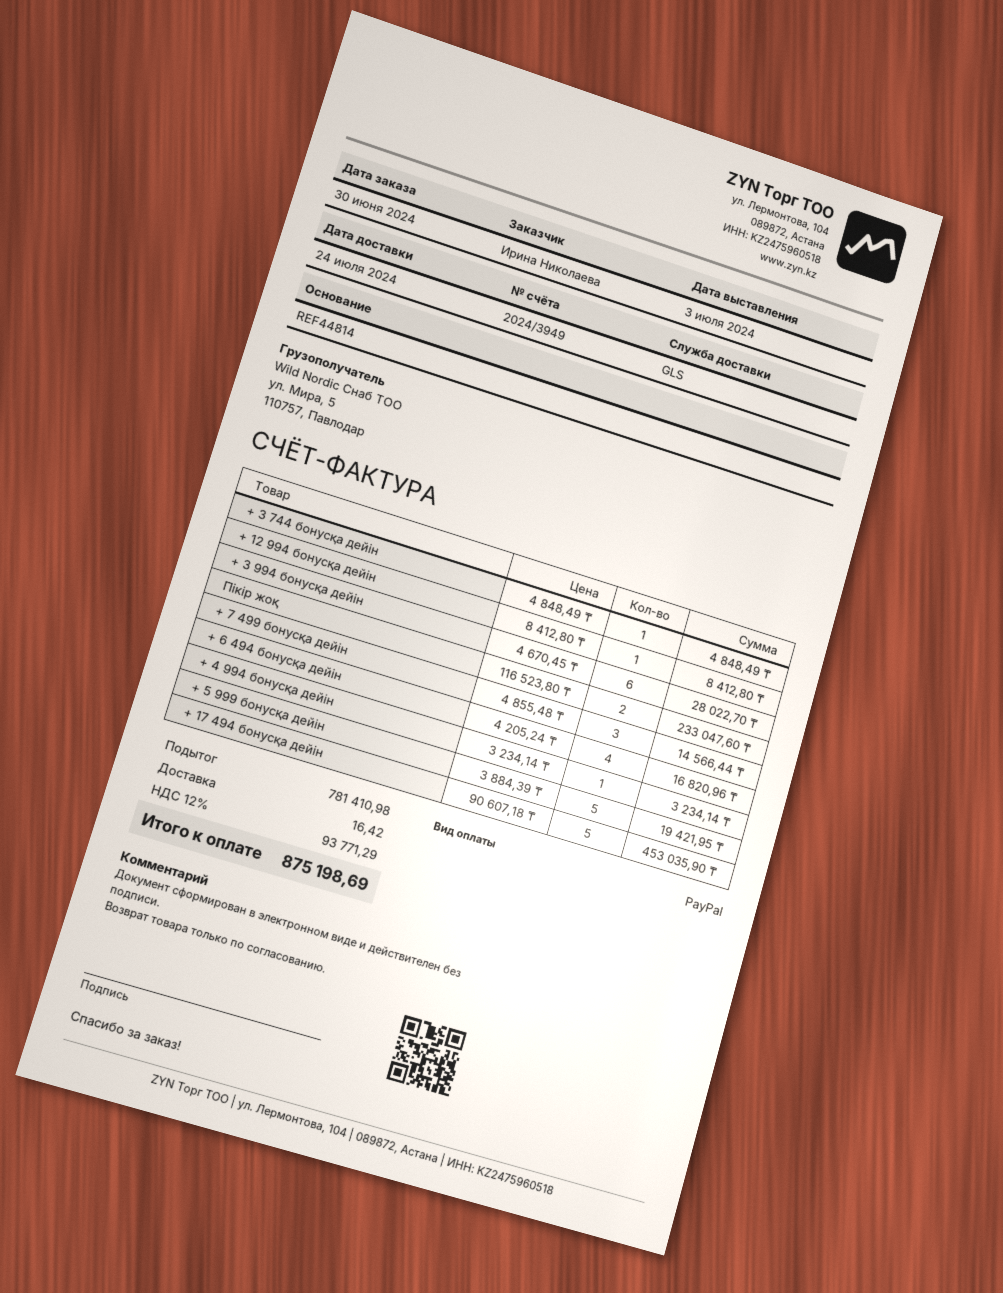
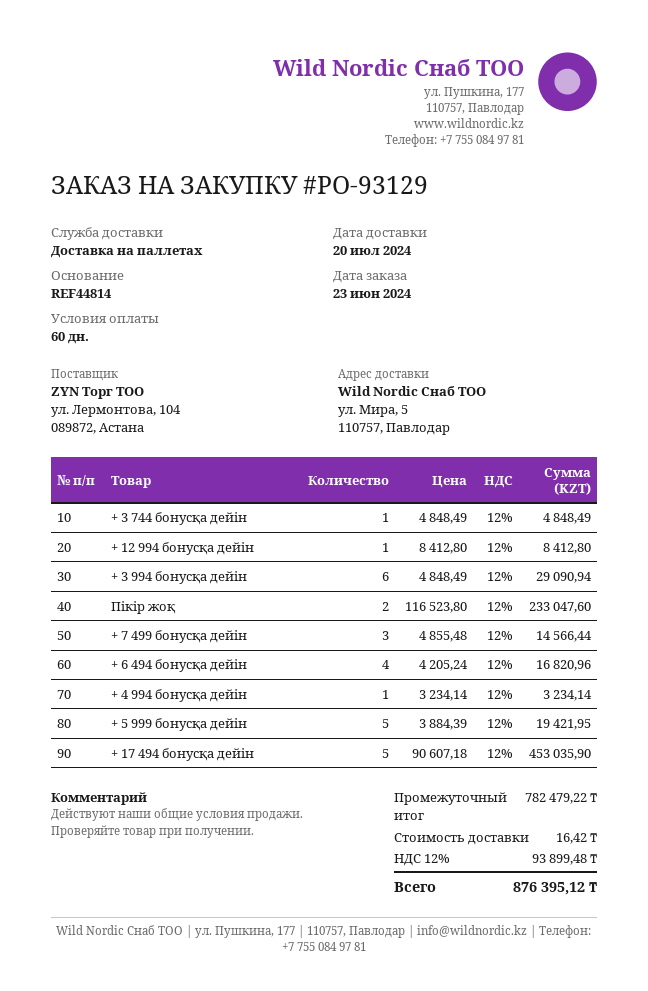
order date: 2024-06-30 -> 2024-06-23
delivery date: 2024-07-24 -> 2024-07-20
shipping method: GLS -> pallet freight
+ 3 994 бонусқа дейін: 6 x 4670.45 = 28022.70 -> 6 x 4848.49 = 29090.94
subtotal: 781410.98 -> 782479.22
tax: 12% = 93771.29 -> 12% = 93899.48
total: 875198.69 -> 876395.12

